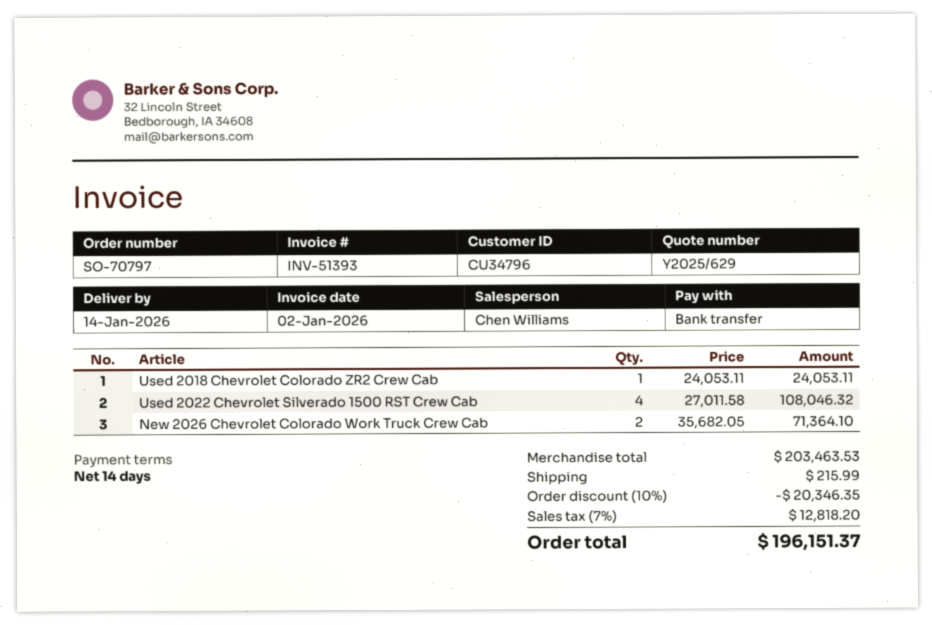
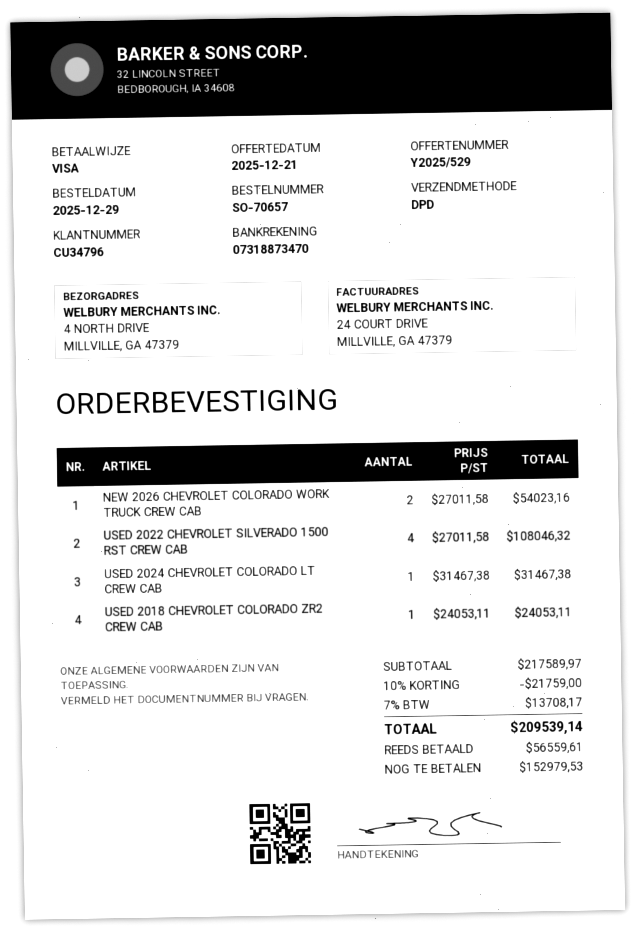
quote number: Y2025/629 -> Y2025/529
order number: SO-70797 -> SO-70657
payment method: bank transfer -> Visa
New 2026 Chevrolet Colorado Work Truck Crew Cab: 2 x 35682.05 = 71364.10 -> 2 x 27011.58 = 54023.16
USED 2024 CHEVROLET COLORADO LT CREW CAB: none -> 1 x 31467.38 = 31467.38
subtotal: 203463.53 -> 217589.97
discount: 10% = 20346.35 -> 10% = 21759.00
shipping: 215.99 -> none
tax: 7% = 12818.20 -> 7% = 13708.17
total: 196151.37 -> 209539.14

